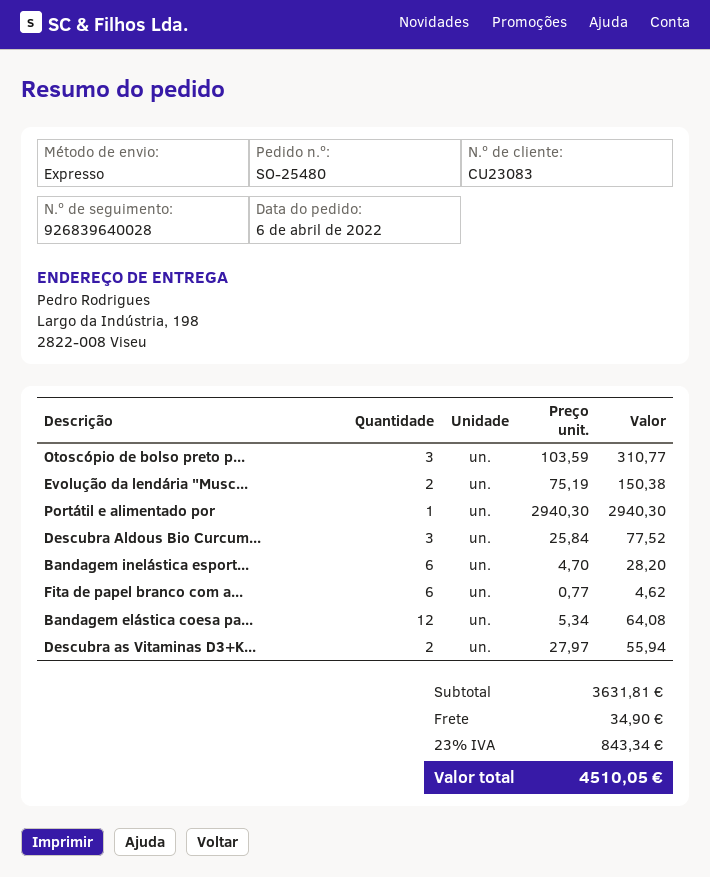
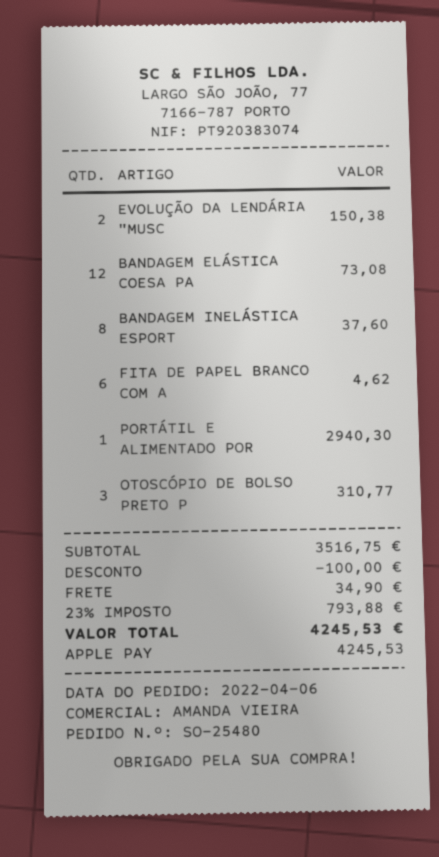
Descubra Aldous Bio Curcum...: 3 for 77.52 -> none
Bandagem inelástica esport...: 6 for 28.20 -> 8 for 37.60
Bandagem elástica coesa pa...: 12 for 64.08 -> 12 for 73.08
Descubra as Vitaminas D3+K...: 2 for 55.94 -> none
subtotal: 3631.81 -> 3516.75
discount: none -> 100.00
tax: 23% = 843.34 -> 23% = 793.88
total: 4510.05 -> 4245.53

